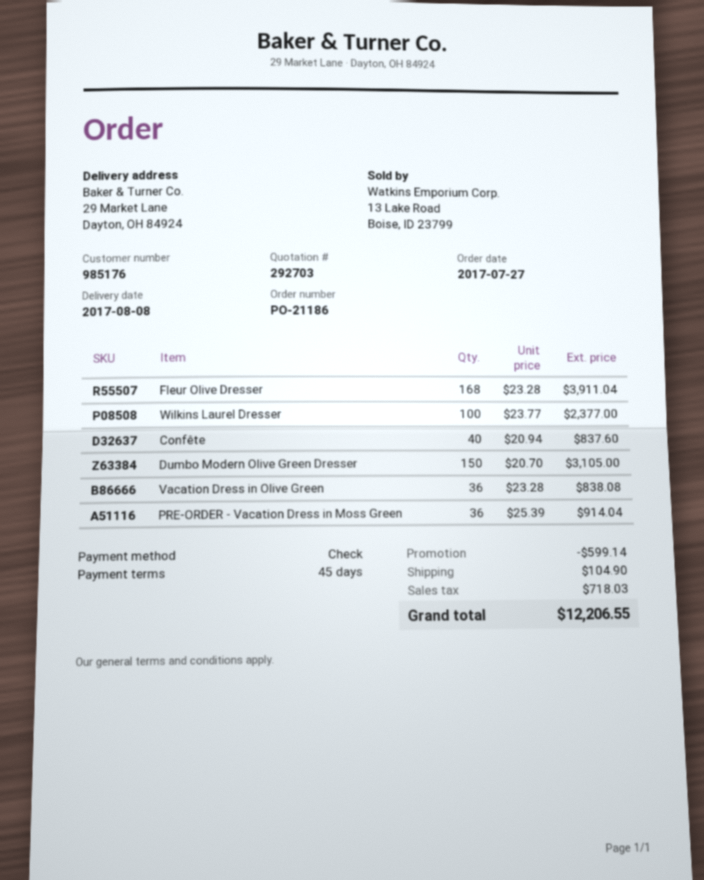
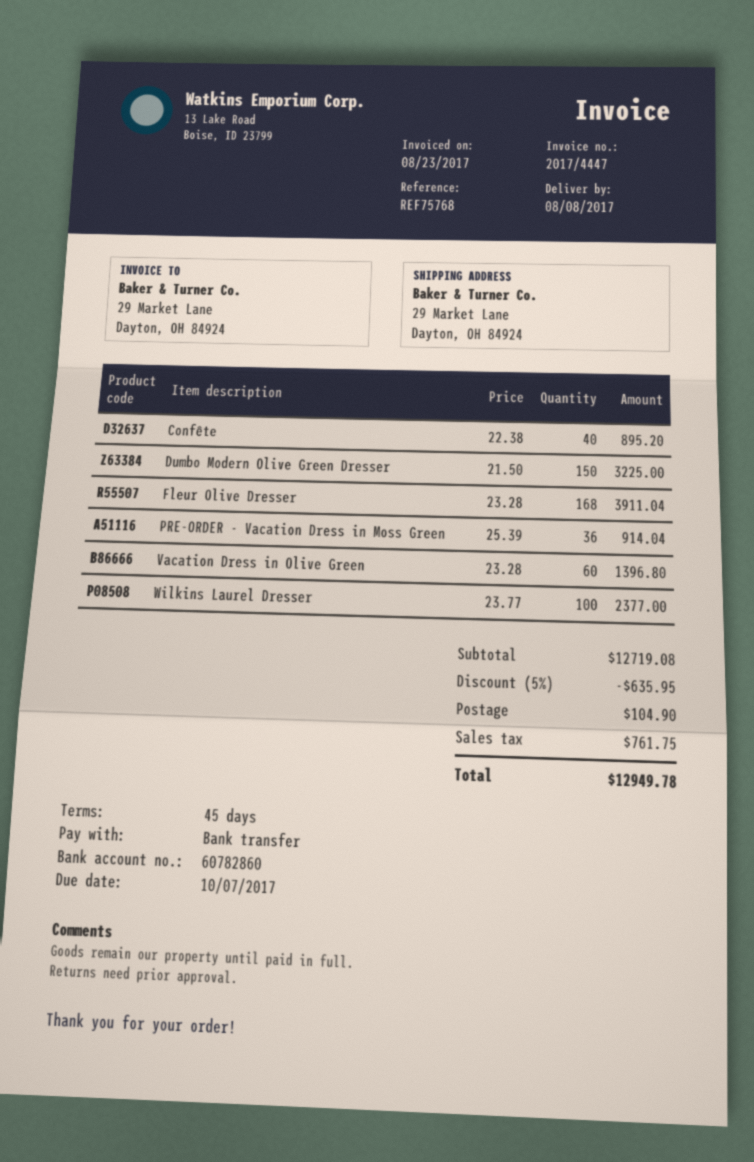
payment method: cheque -> bank transfer
Confête: 40 x 20.94 = 837.60 -> 40 x 22.38 = 895.20
Dumbo Modern Olive Green Dresser: 150 x 20.70 = 3105.00 -> 150 x 21.50 = 3225.00
Vacation Dress in Olive Green: 36 x 23.28 = 838.08 -> 60 x 23.28 = 1396.80
discount: 599.14 -> 635.95
tax: 718.03 -> 761.75
total: 12206.55 -> 12949.78

